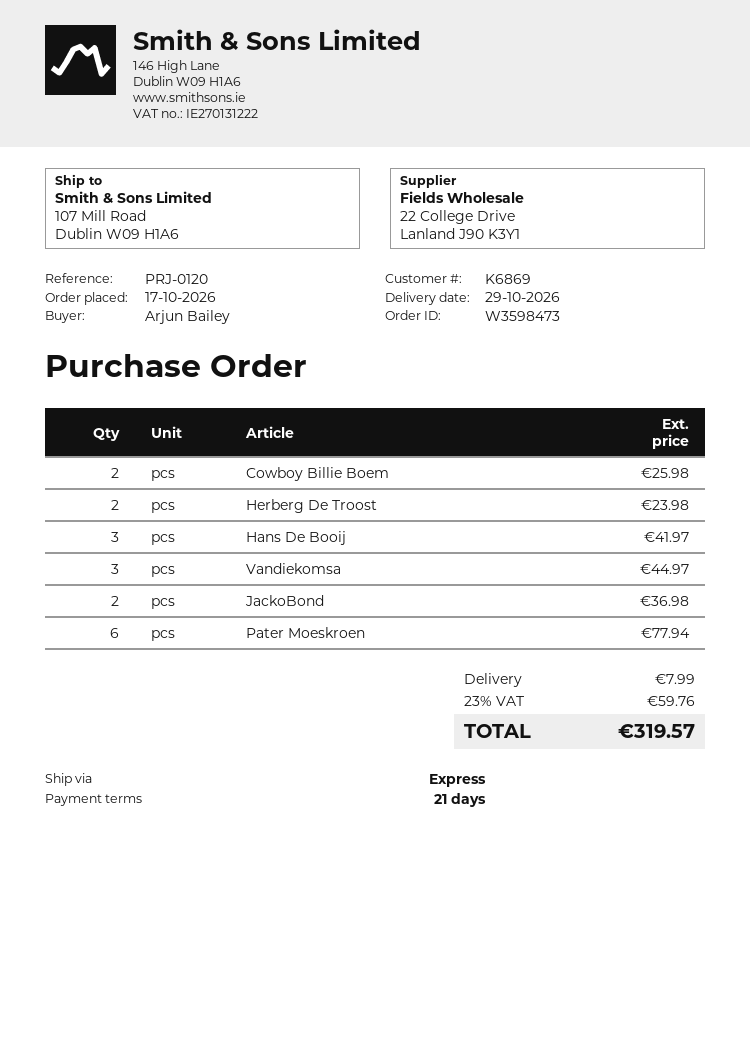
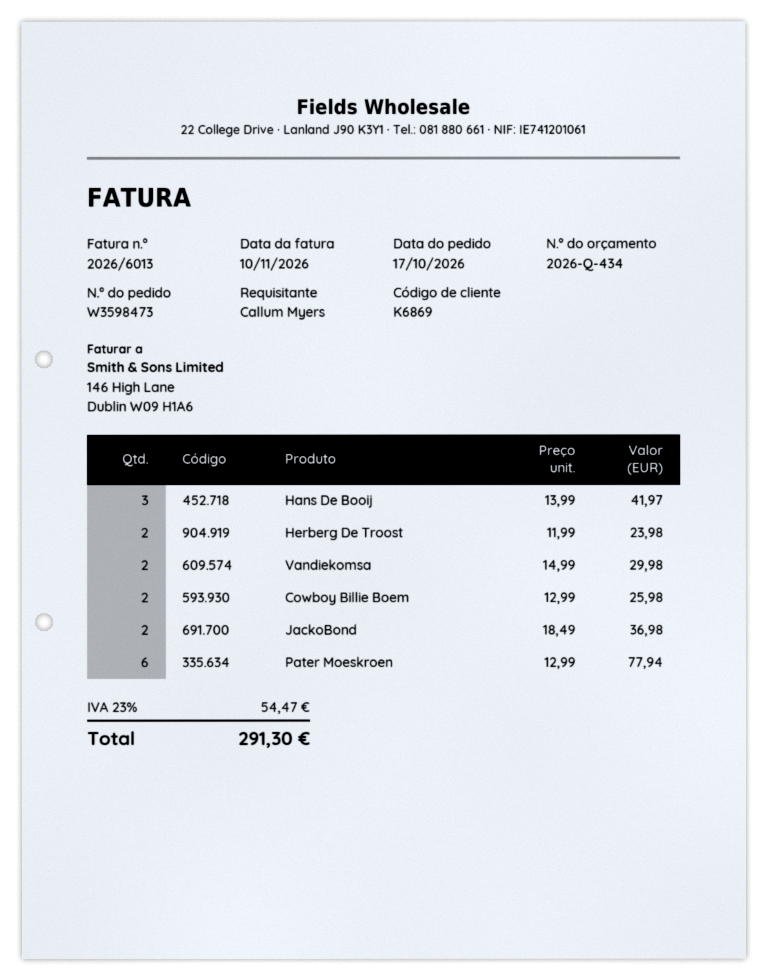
ordered by: Arjun Bailey -> Callum Myers
Vandiekomsa: 3 for 44.97 -> 2 for 29.98
shipping: 7.99 -> none
tax: 23% = 59.76 -> 23% = 54.47
total: 319.57 -> 291.30

